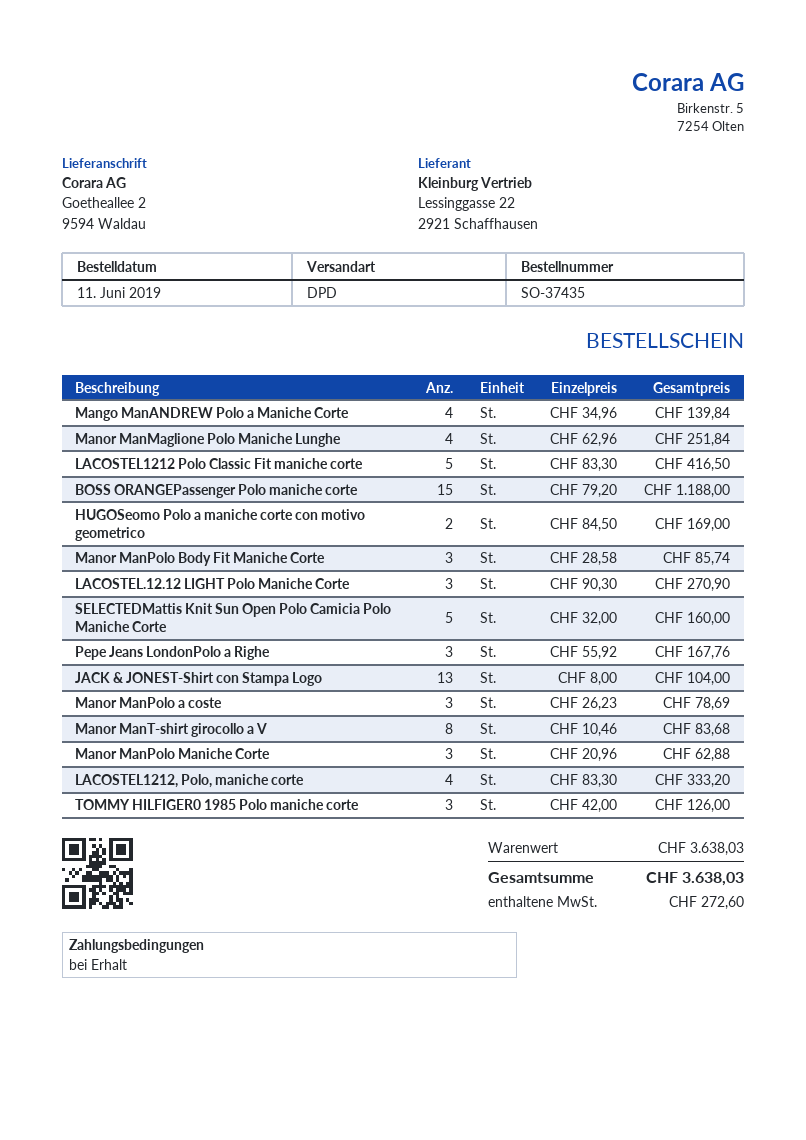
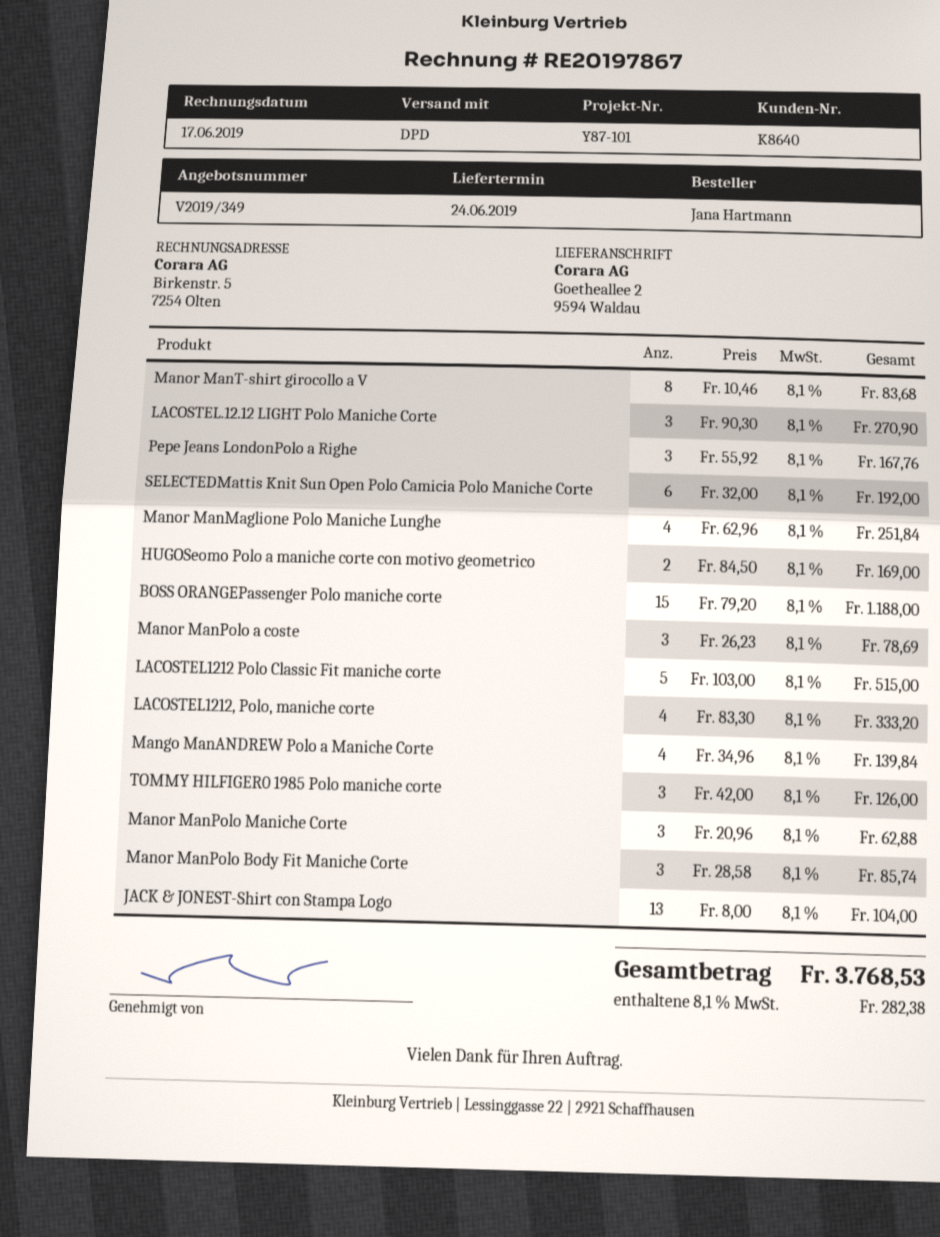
LACOSTEL1212 Polo Classic Fit maniche corte: 5 x 83.30 = 416.50 -> 5 x 103.00 = 515.00
SELECTEDMattis Knit Sun Open Polo Camicia Polo Maniche Corte: 5 x 32.00 = 160.00 -> 6 x 32.00 = 192.00
tax: 272.60 -> 282.38
total: 3638.03 -> 3768.53

